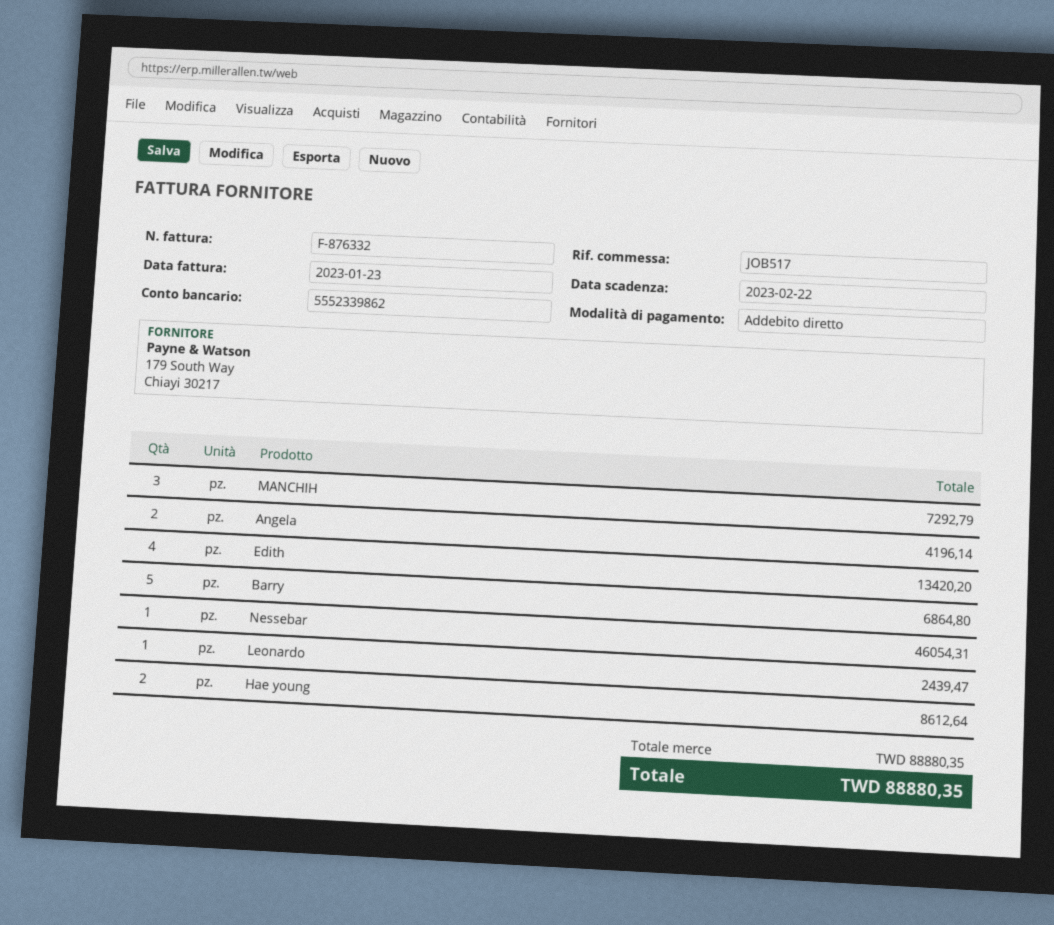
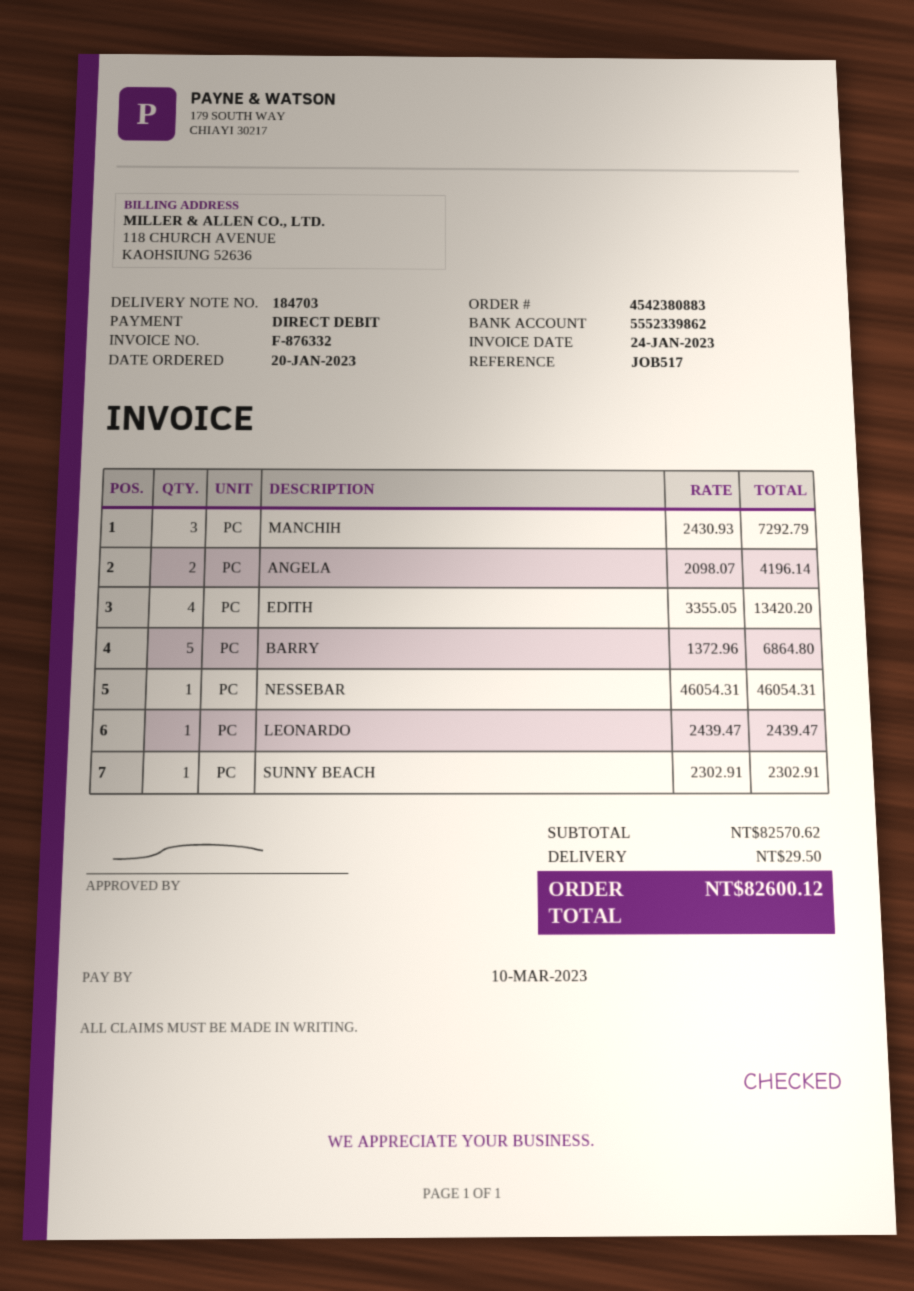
invoice date: 2023-01-23 -> 2023-01-24
due date: 2023-02-22 -> 2023-03-10
Hae young: 2 for 8612.64 -> none
SUNNY BEACH: none -> 1 for 2302.91
subtotal: 88880.35 -> 82570.62
shipping: none -> 29.50
total: 88880.35 -> 82600.12

